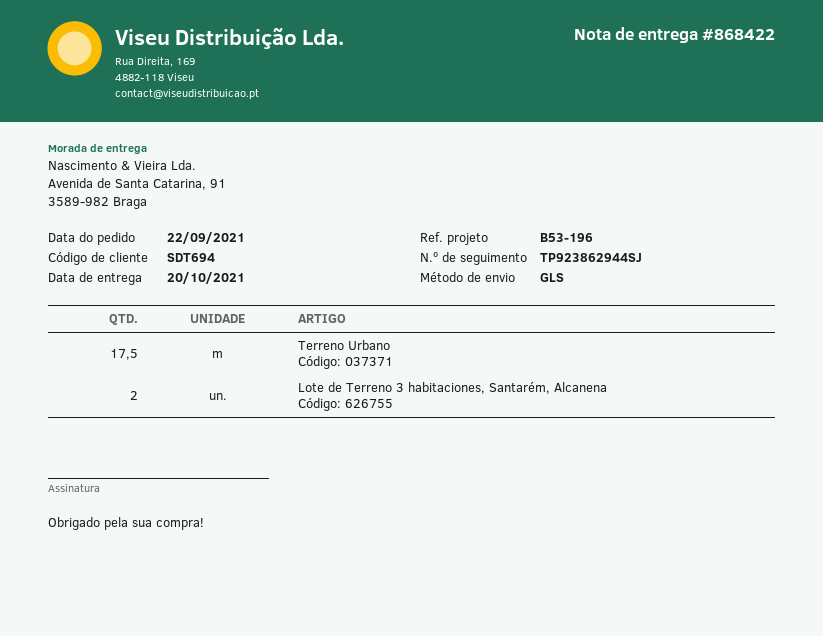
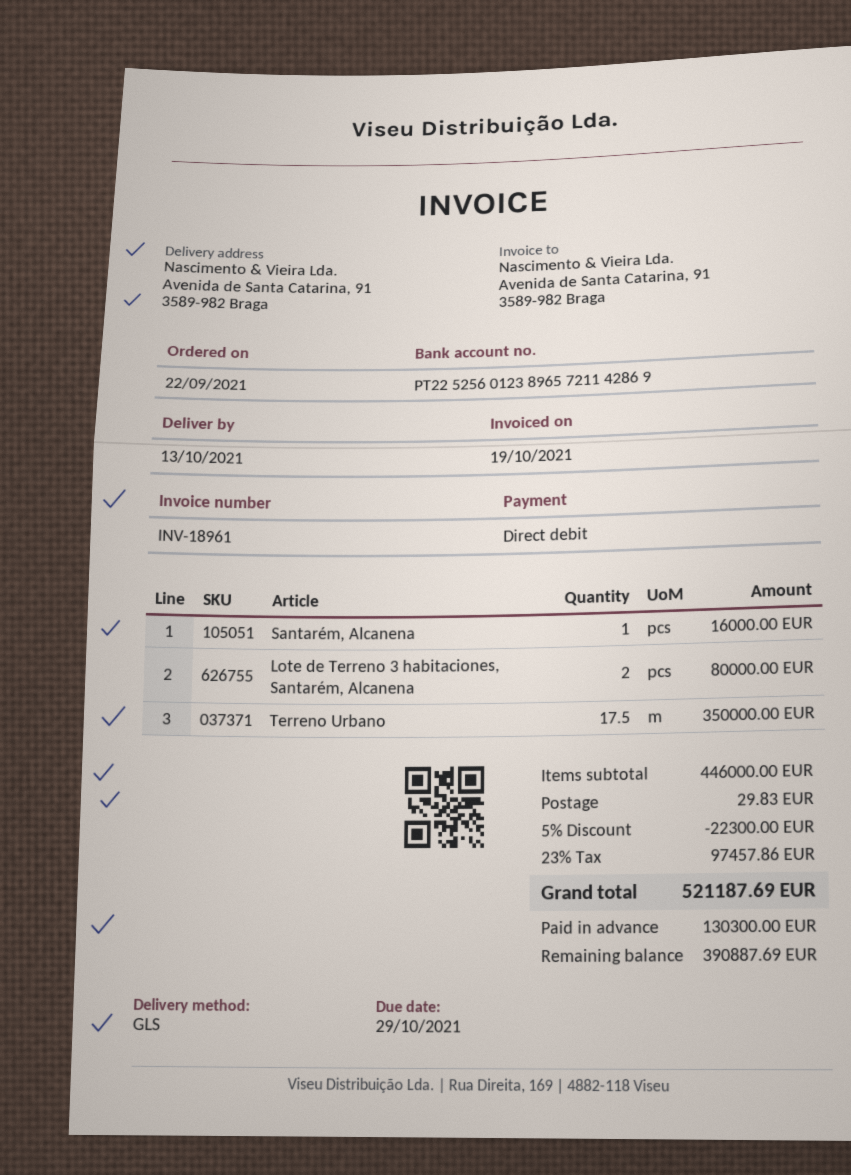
delivery date: 2021-10-20 -> 2021-10-13
Santarém, Alcanena: none -> 1

